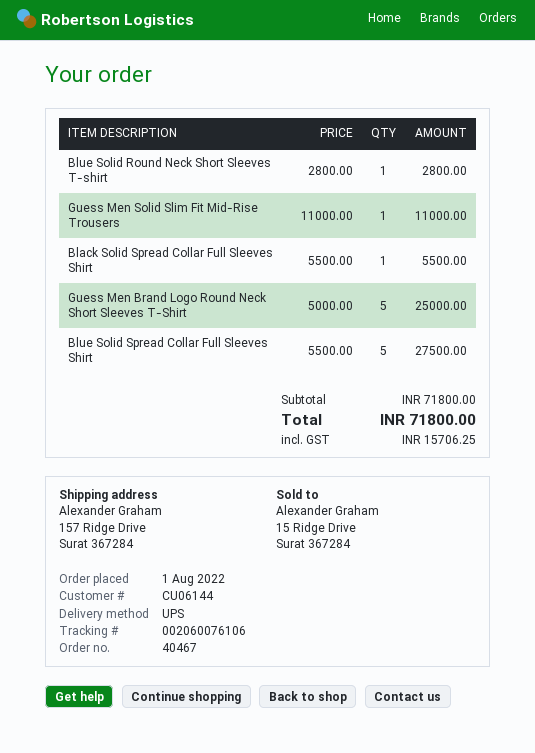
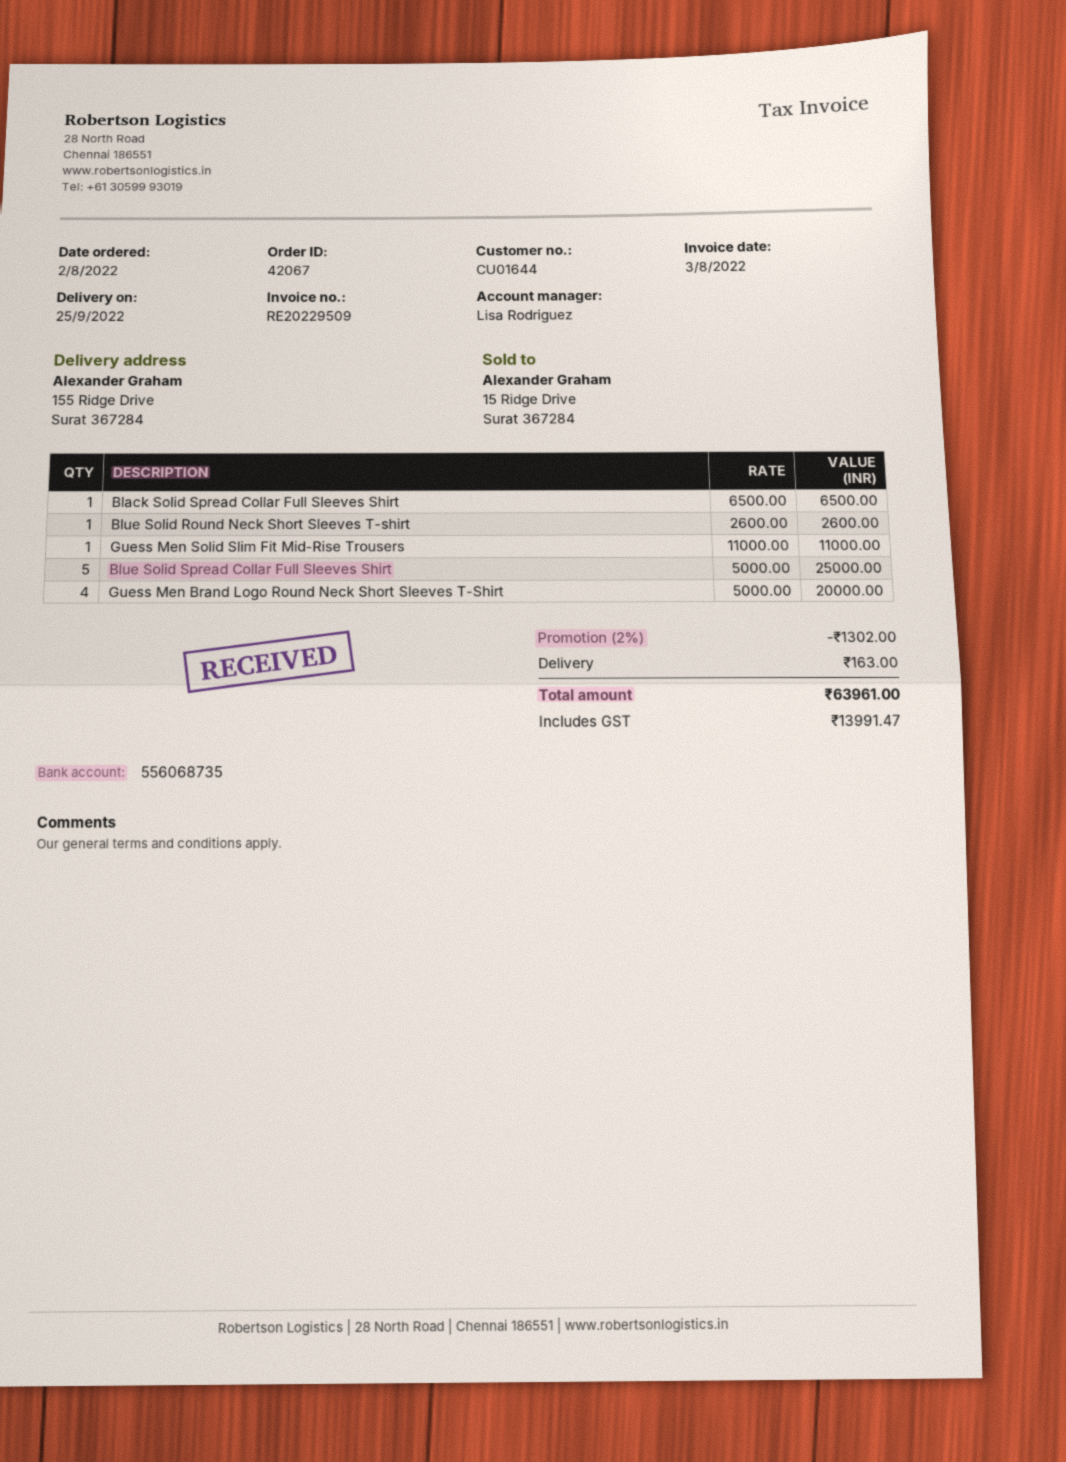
order number: 40467 -> 42067
order date: 2022-08-01 -> 2022-08-02
customer number: CU06144 -> CU01644
ship to: 157 Ridge Drive, Surat 367284 -> 155 Ridge Drive, Surat 367284
Blue Solid Round Neck Short Sleeves T-shirt: 1 x 2800.00 = 2800.00 -> 1 x 2600.00 = 2600.00
Black Solid Spread Collar Full Sleeves Shirt: 1 x 5500.00 = 5500.00 -> 1 x 6500.00 = 6500.00
Guess Men Brand Logo Round Neck Short Sleeves T-Shirt: 5 x 5000.00 = 25000.00 -> 4 x 5000.00 = 20000.00
Blue Solid Spread Collar Full Sleeves Shirt: 5 x 5500.00 = 27500.00 -> 5 x 5000.00 = 25000.00
discount: none -> 2% = 1302.00
shipping: none -> 163.00
tax: 15706.25 -> 13991.47
total: 71800.00 -> 63961.00

